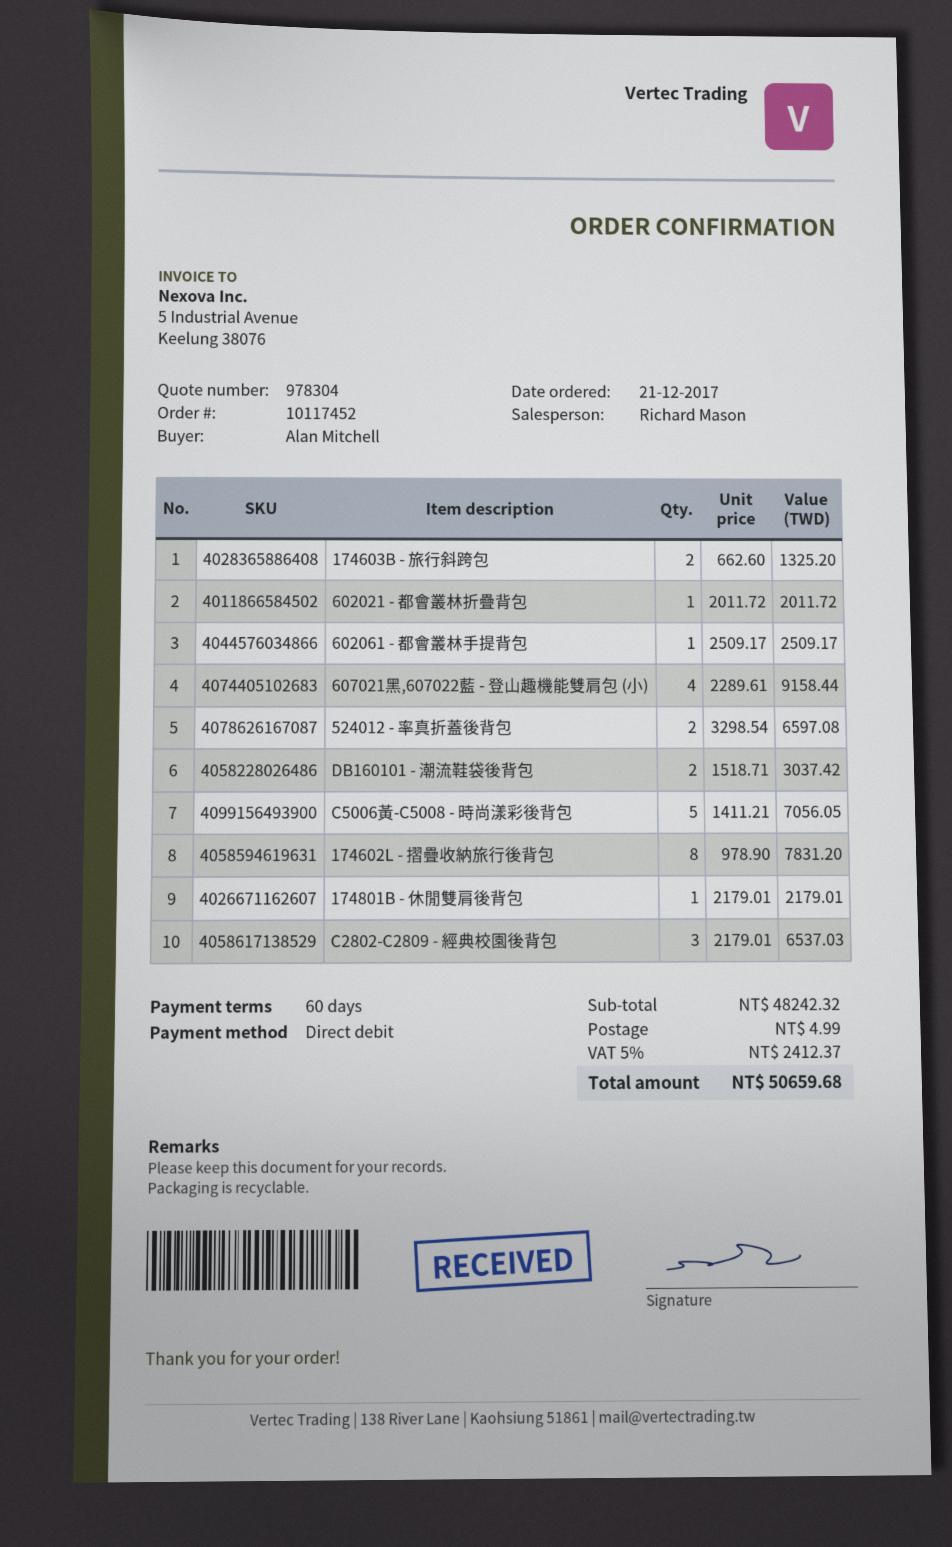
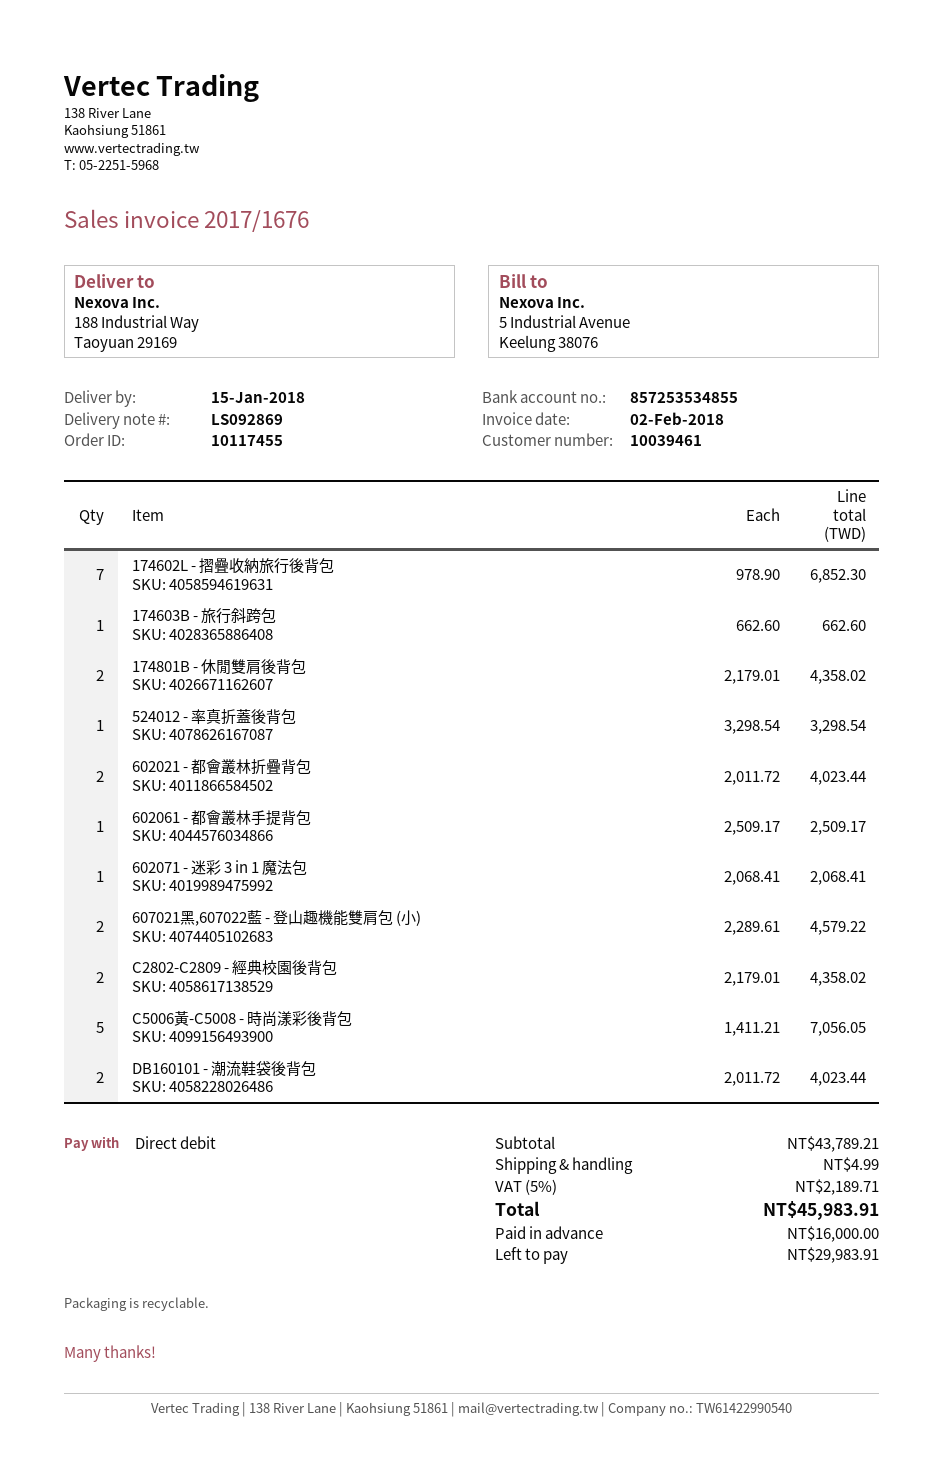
order number: 10117452 -> 10117455
174603B - 旅行斜跨包: 2 x 662.60 = 1325.20 -> 1 x 662.60 = 662.60
602021 - 都會叢林折疊背包: 1 x 2011.72 = 2011.72 -> 2 x 2011.72 = 4023.44
607021黑,607022藍 - 登山趣機能雙肩包 (小): 4 x 2289.61 = 9158.44 -> 2 x 2289.61 = 4579.22
524012 - 率真折蓋後背包: 2 x 3298.54 = 6597.08 -> 1 x 3298.54 = 3298.54
DB160101 - 潮流鞋袋後背包: 2 x 1518.71 = 3037.42 -> 2 x 2011.72 = 4023.44
174602L - 摺疊收納旅行後背包: 8 x 978.90 = 7831.20 -> 7 x 978.90 = 6852.30
174801B - 休閒雙肩後背包: 1 x 2179.01 = 2179.01 -> 2 x 2179.01 = 4358.02
C2802-C2809 - 經典校園後背包: 3 x 2179.01 = 6537.03 -> 2 x 2179.01 = 4358.02
602071 - 迷彩 3 in 1 魔法包: none -> 1 x 2068.41 = 2068.41
subtotal: 48242.32 -> 43789.21
tax: 5% = 2412.37 -> 5% = 2189.71
total: 50659.68 -> 45983.91

